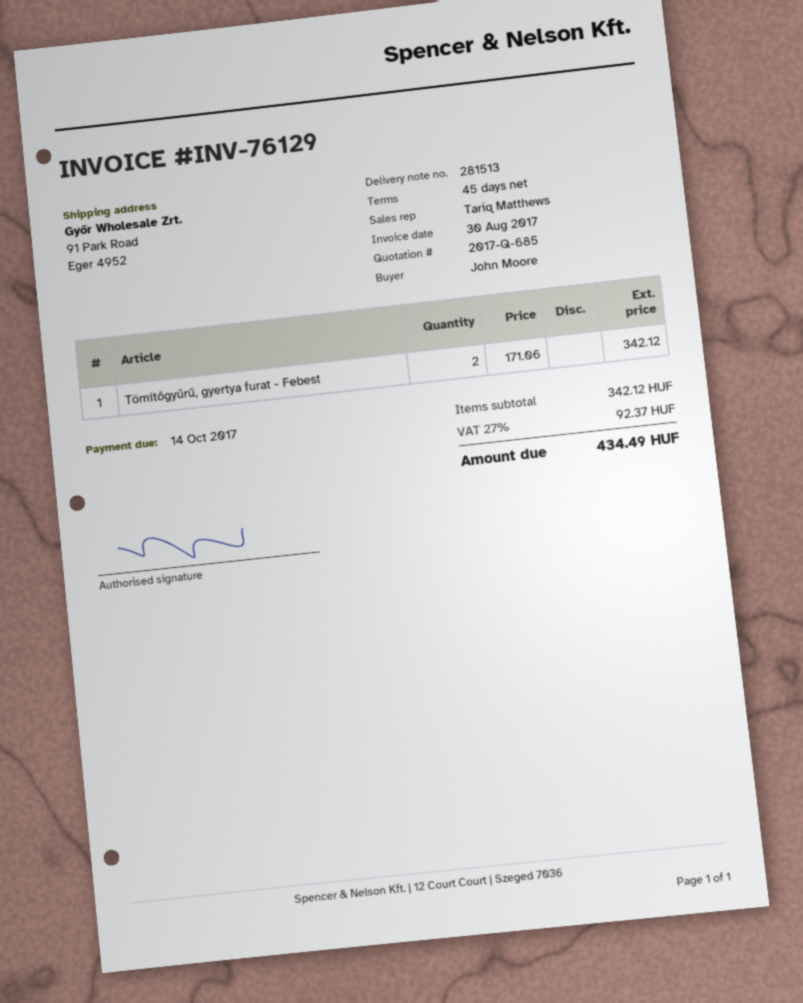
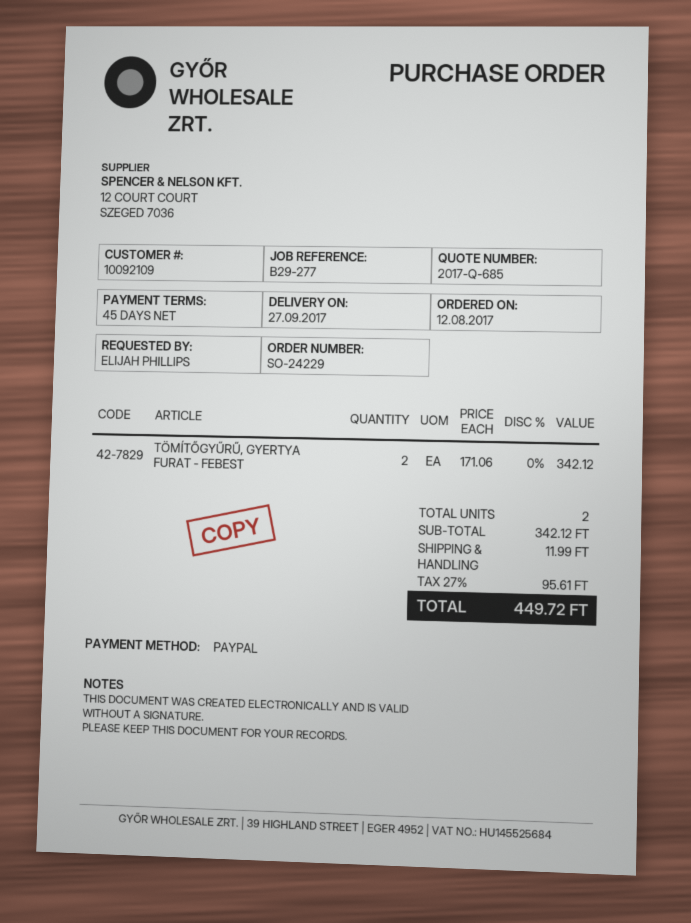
ordered by: John Moore -> ELIJAH PHILLIPS
shipping: none -> 11.99
tax: 27% = 92.37 -> 27% = 95.61
total: 434.49 -> 449.72

